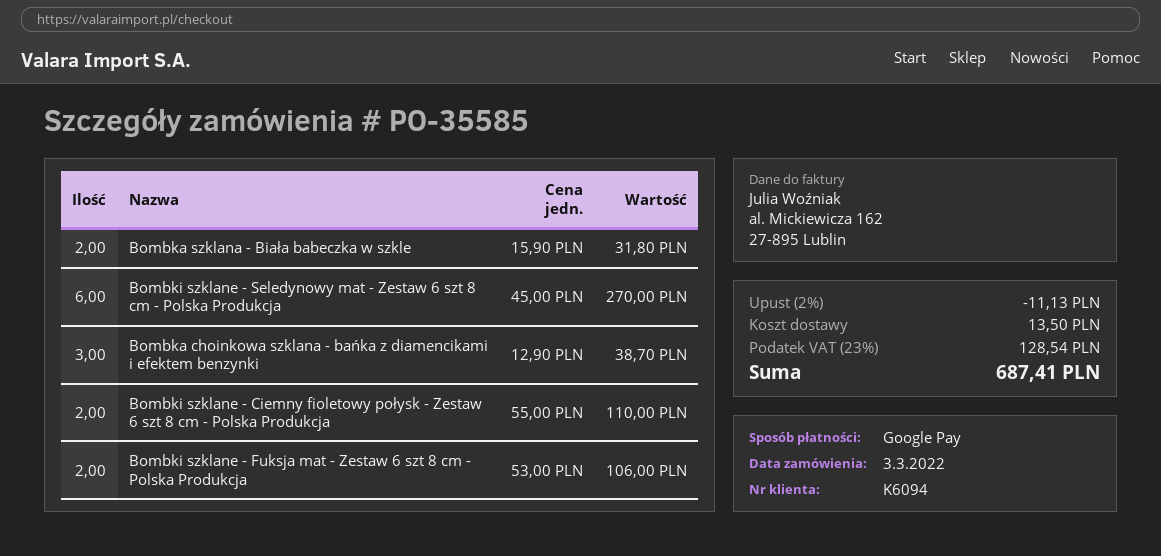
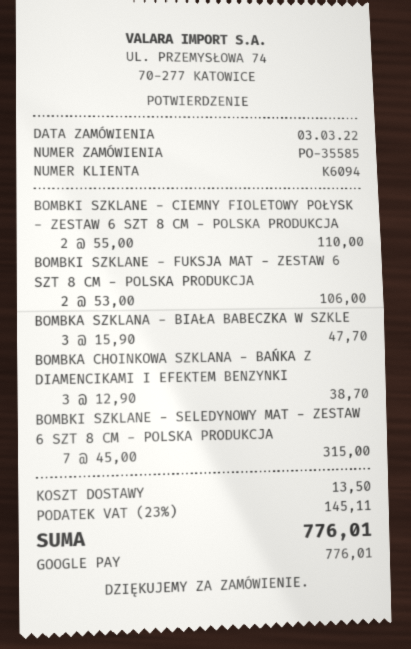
Bombka szklana - Biała babeczka w szkle: 2 x 15.90 = 31.80 -> 3 x 15.90 = 47.70
Bombki szklane - Seledynowy mat - Zestaw 6 szt 8 cm - Polska Produkcja: 6 x 45.00 = 270.00 -> 7 x 45.00 = 315.00
discount: 2% = 11.13 -> none
tax: 23% = 128.54 -> 23% = 145.11
total: 687.41 -> 776.01

